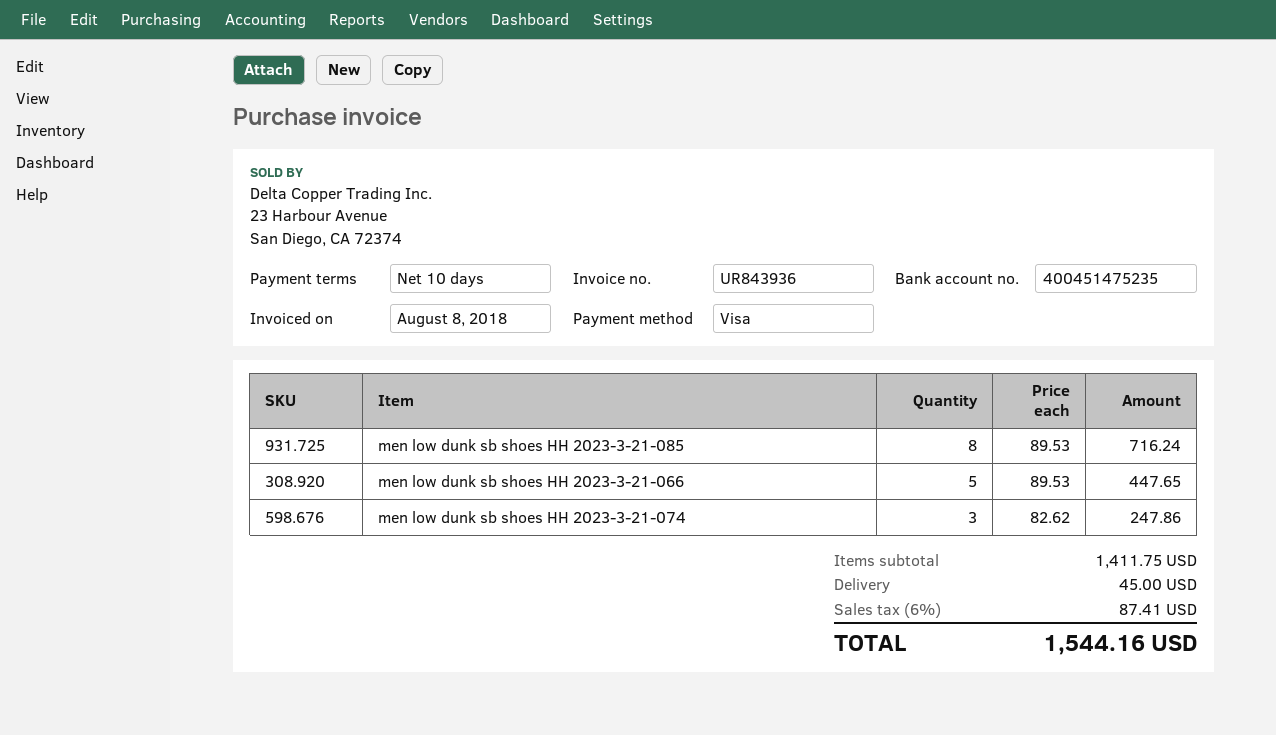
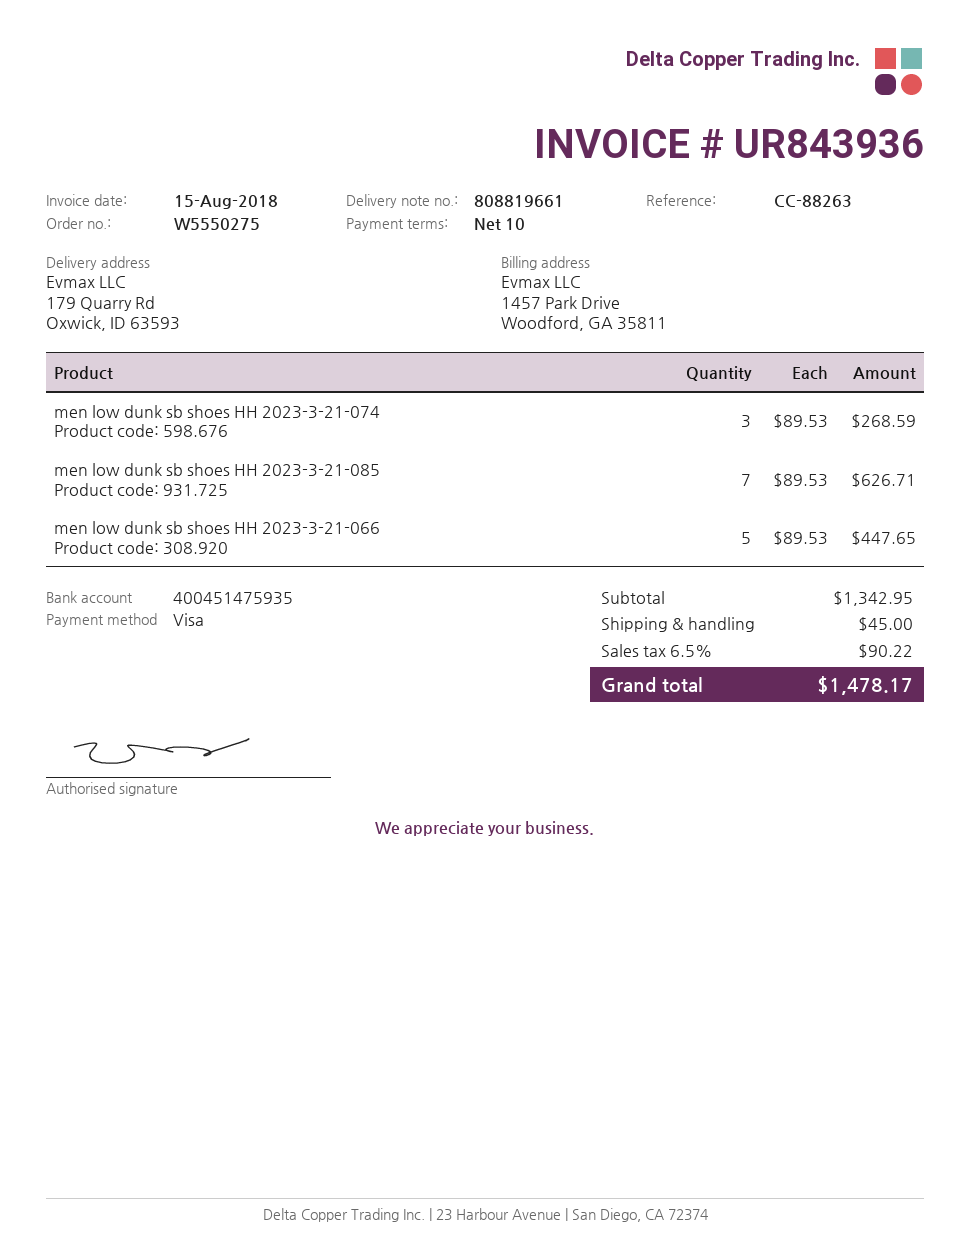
invoice date: 2018-08-08 -> 2018-08-15
bank account: 400451475235 -> 400451475935
men low dunk sb shoes HH 2023-3-21-085: 8 x 89.53 = 716.24 -> 7 x 89.53 = 626.71
men low dunk sb shoes HH 2023-3-21-074: 3 x 82.62 = 247.86 -> 3 x 89.53 = 268.59
subtotal: 1411.75 -> 1342.95
tax: 6% = 87.41 -> 6.5% = 90.22
total: 1544.16 -> 1478.17

